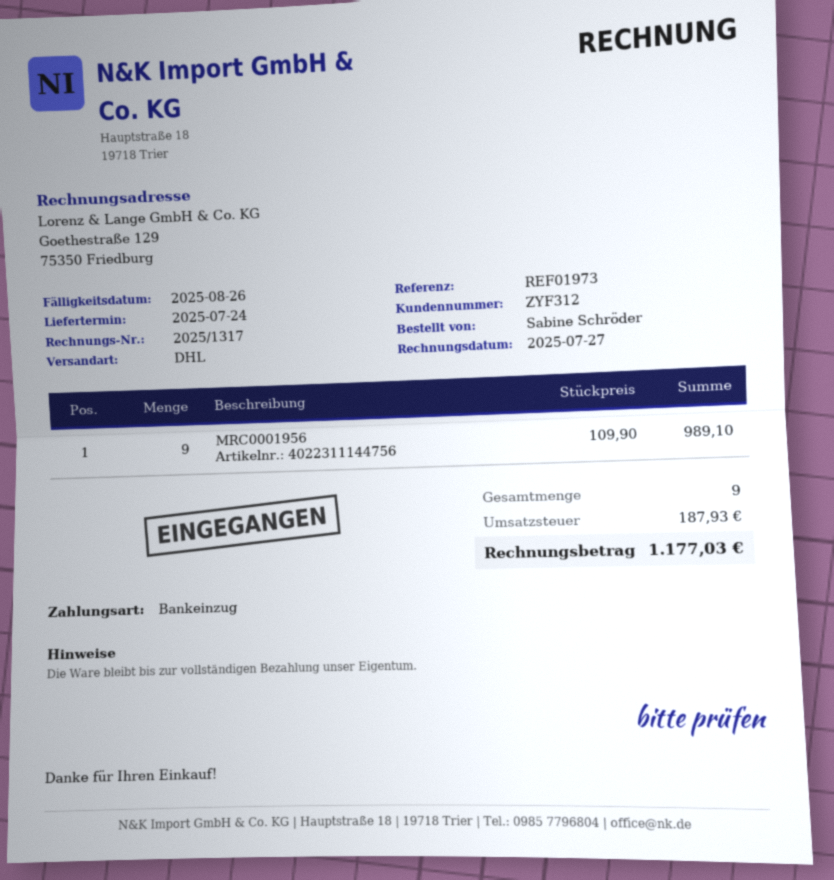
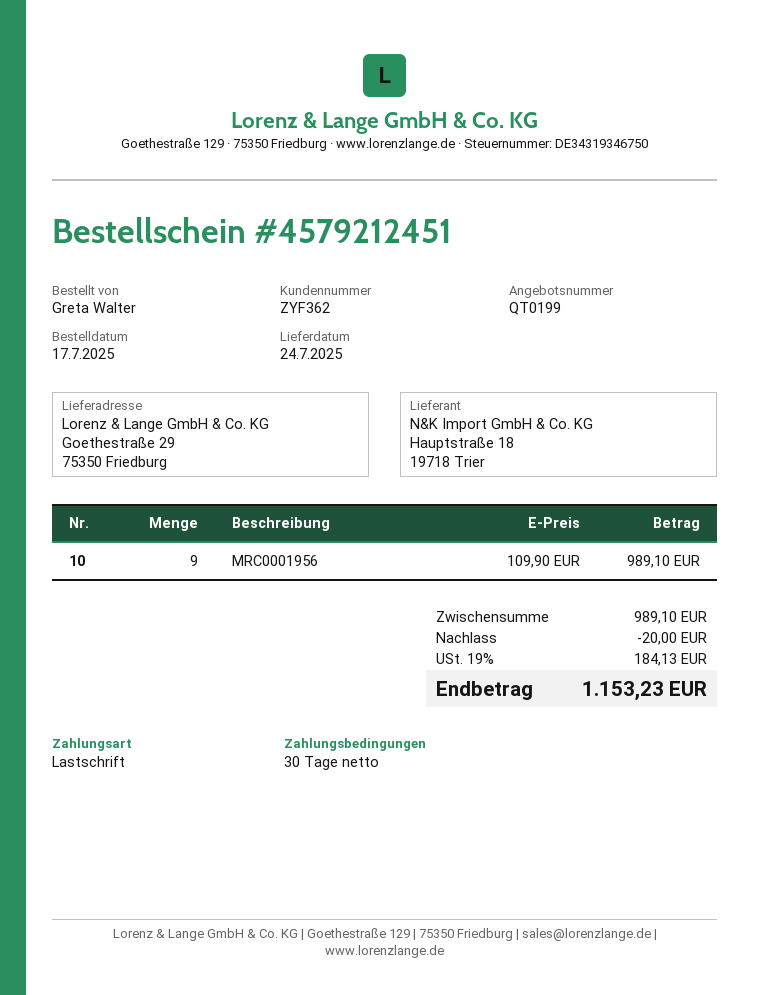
customer number: ZYF312 -> ZYF362
ordered by: Sabine Schröder -> Greta Walter
discount: none -> 20.00
tax: 187.93 -> 184.13
total: 1177.03 -> 1153.23

